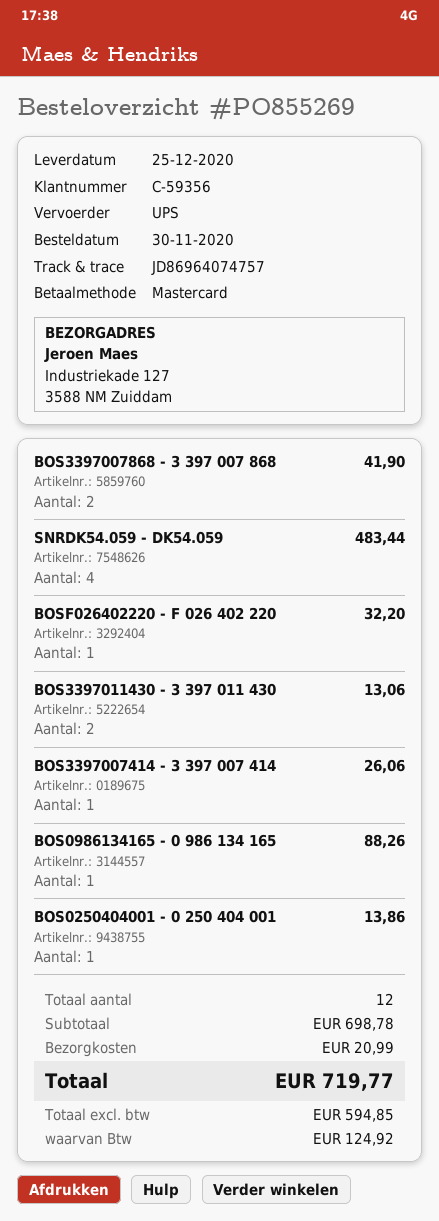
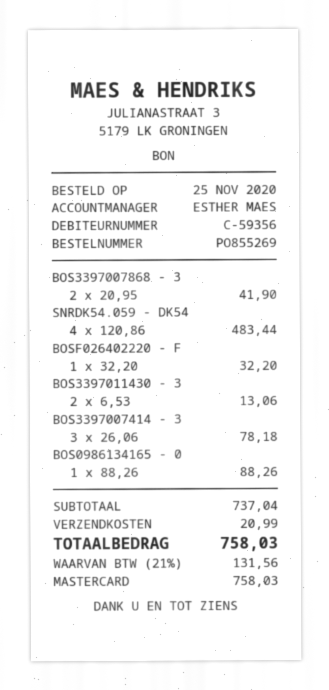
order date: 2020-11-30 -> 2020-11-25
BOS3397007414 - 3 397 007 414: 1 for 26.06 -> 3 for 78.18
BOS0250404001 - 0 250 404 001: 1 for 13.86 -> none
subtotal: 698.78 -> 737.04
tax: 124.92 -> 131.56
total: 719.77 -> 758.03

